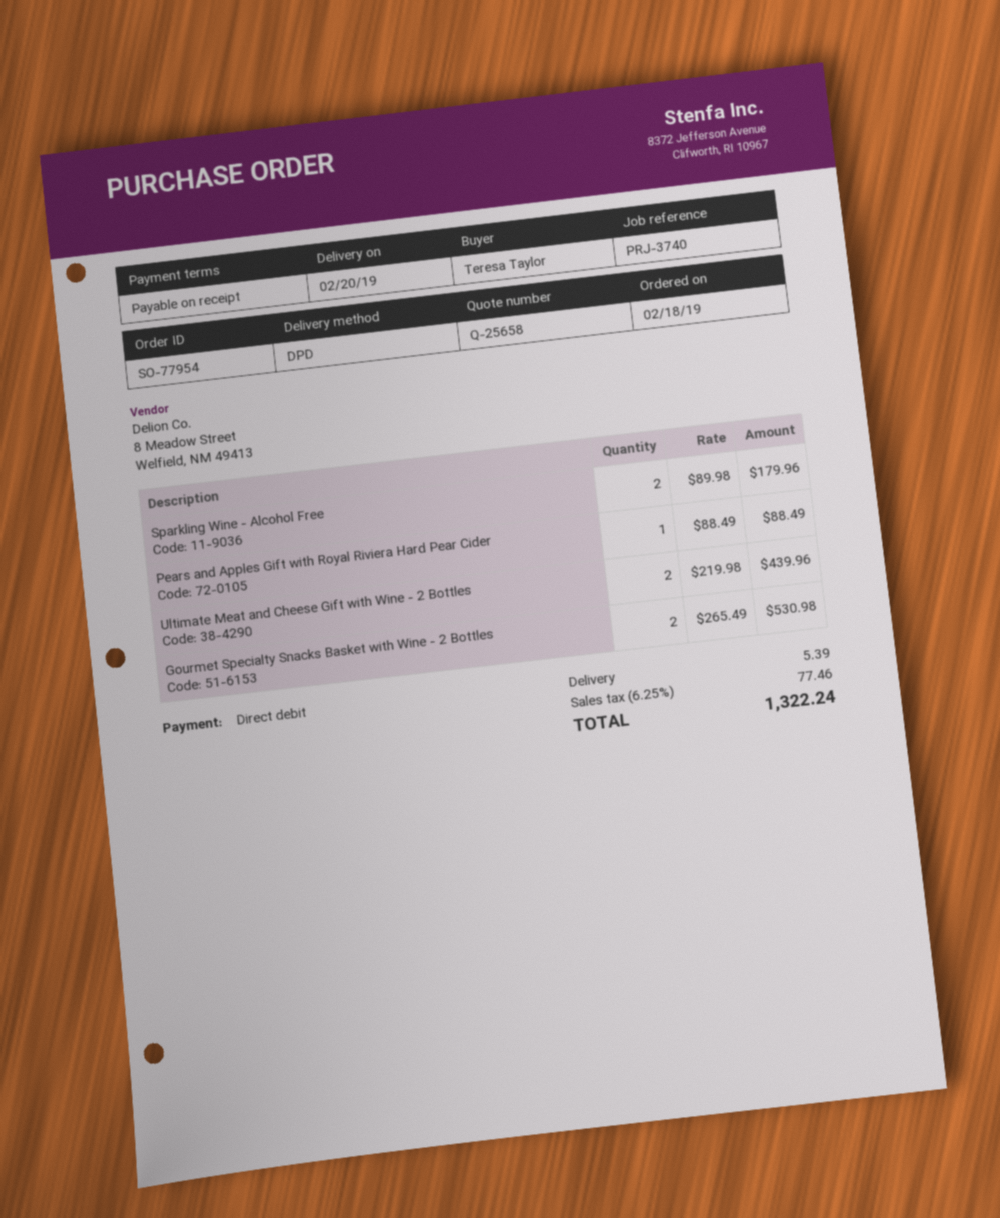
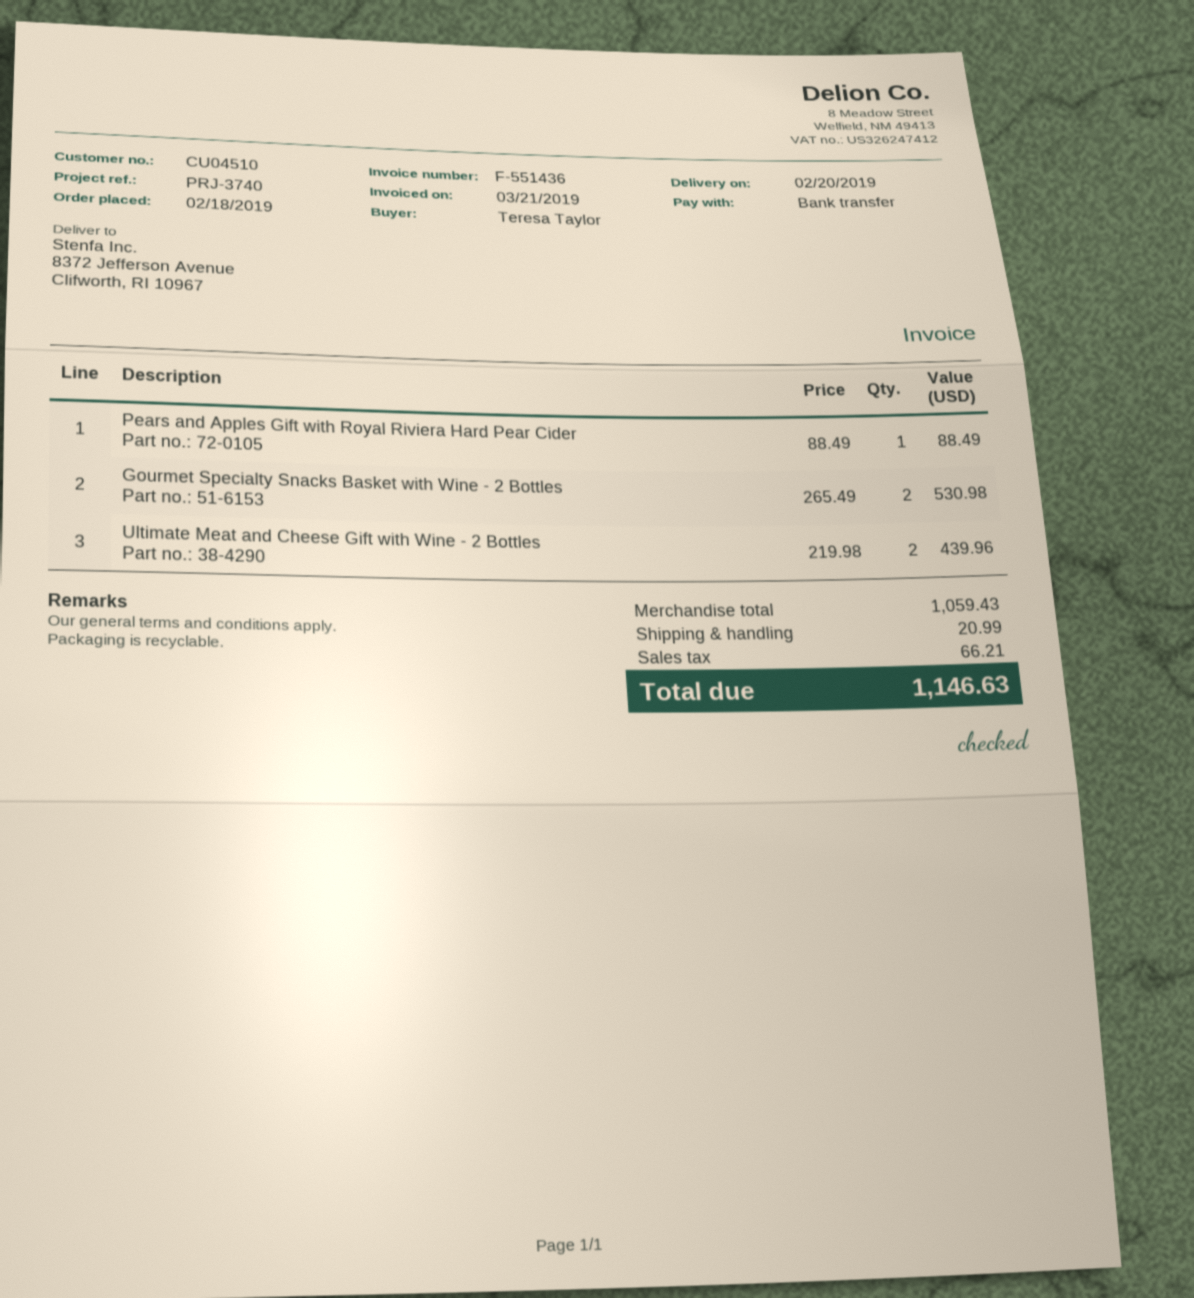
payment method: direct debit -> bank transfer
Sparkling Wine - Alcohol Free: 2 x 89.98 = 179.96 -> none
shipping: 5.39 -> 20.99
tax: 77.46 -> 66.21
total: 1322.24 -> 1146.63

